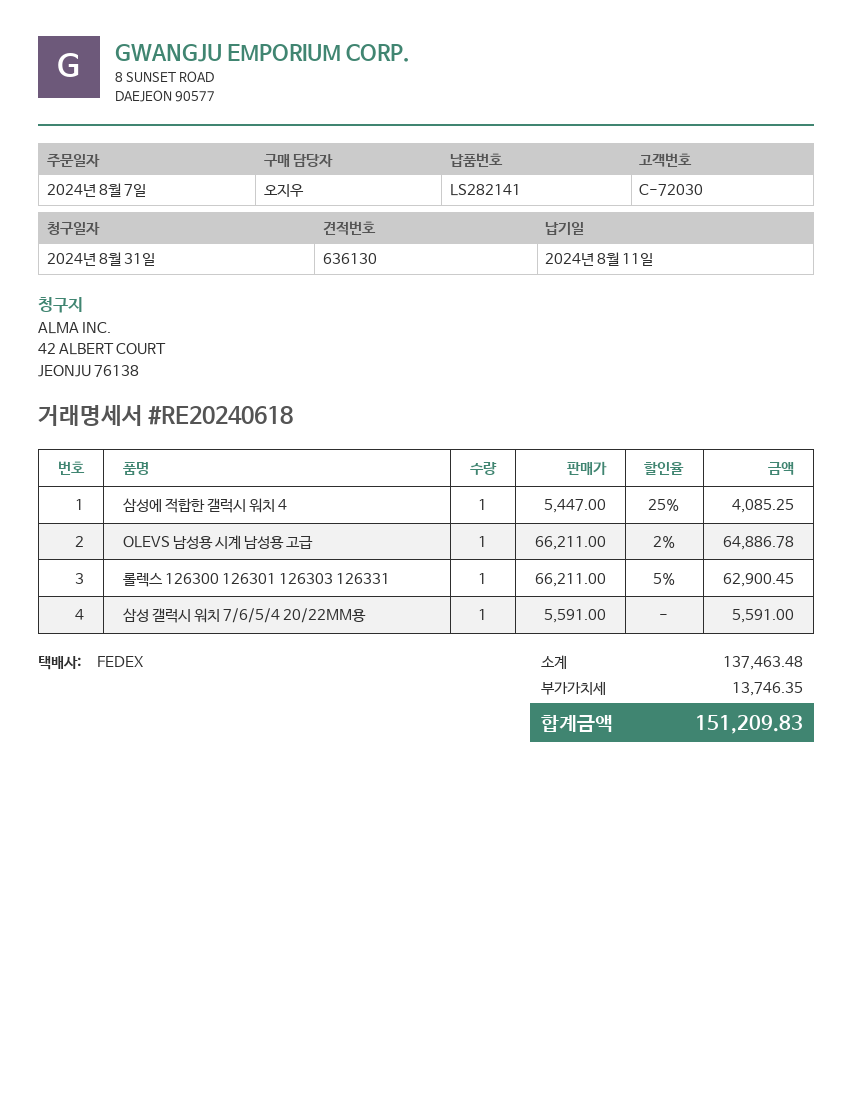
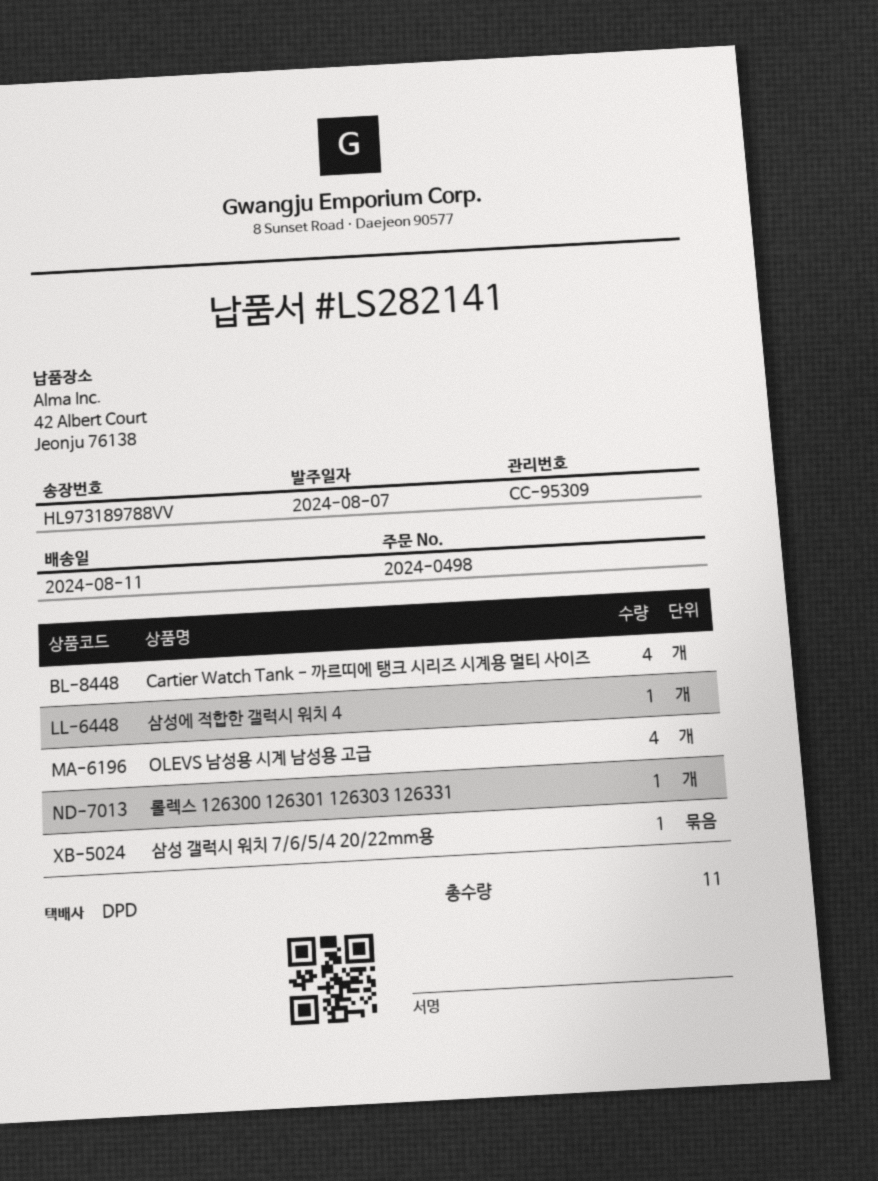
shipping method: FedEx -> DPD
OLEVS 남성용 시계 남성용 고급: 1 -> 4
Cartier Watch Tank - 까르띠에 탱크 시리즈 시계용 멀티 사이즈: none -> 4

